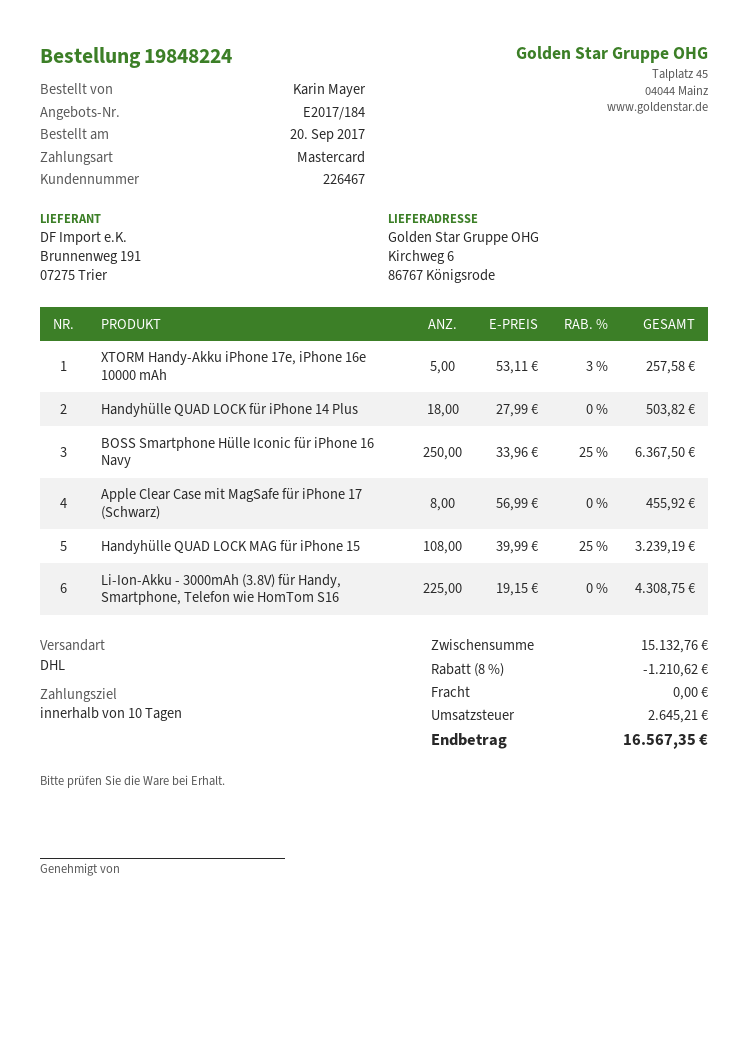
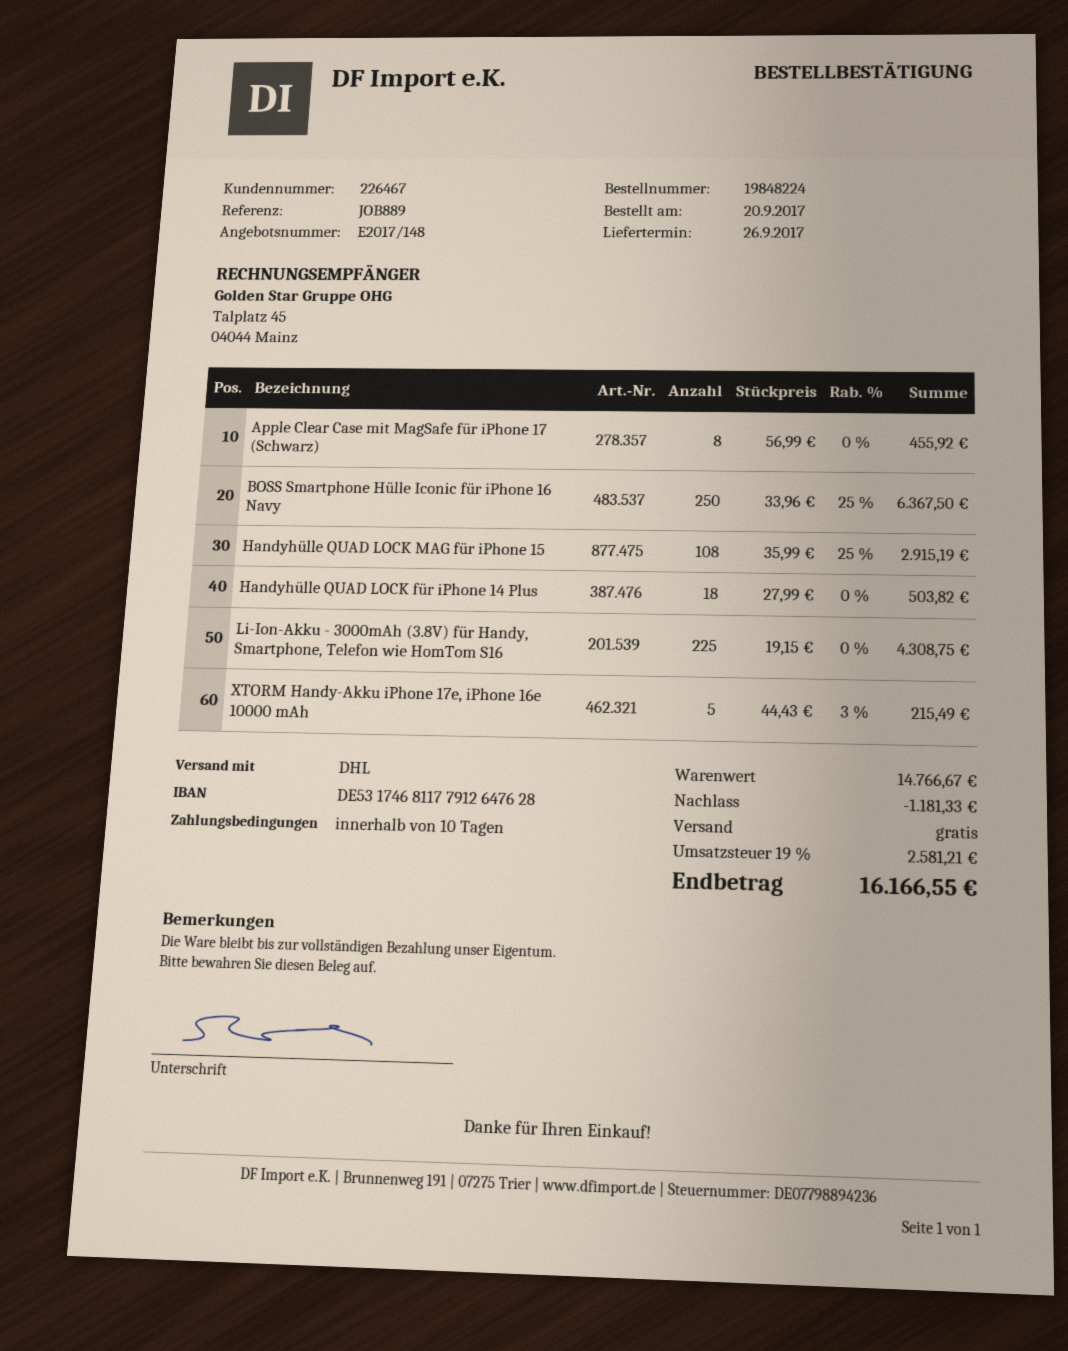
quote number: E2017/184 -> E2017/148
XTORM Handy-Akku iPhone 17e, iPhone 16e 10000 mAh: 5 x 53.11 - 3% = 257.58 -> 5 x 44.43 - 3% = 215.49
Handyhülle QUAD LOCK MAG für iPhone 15: 108 x 39.99 - 25% = 3239.19 -> 108 x 35.99 - 25% = 2915.19
subtotal: 15132.76 -> 14766.67
discount: 1210.62 -> 1181.33
tax: 2645.21 -> 2581.21
total: 16567.35 -> 16166.55

